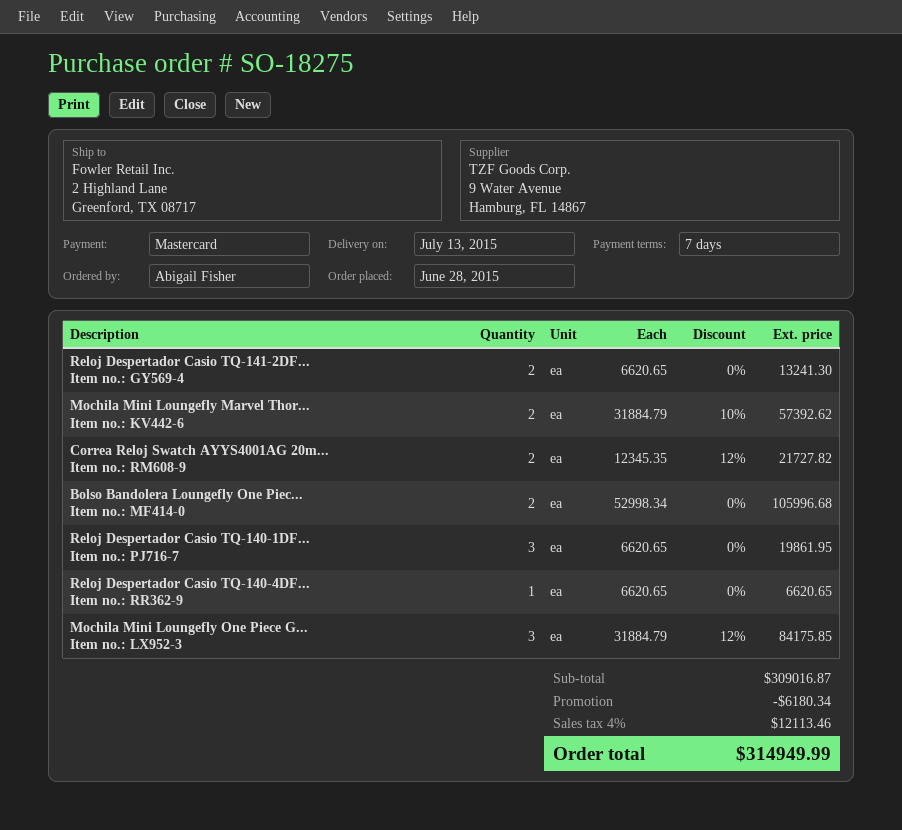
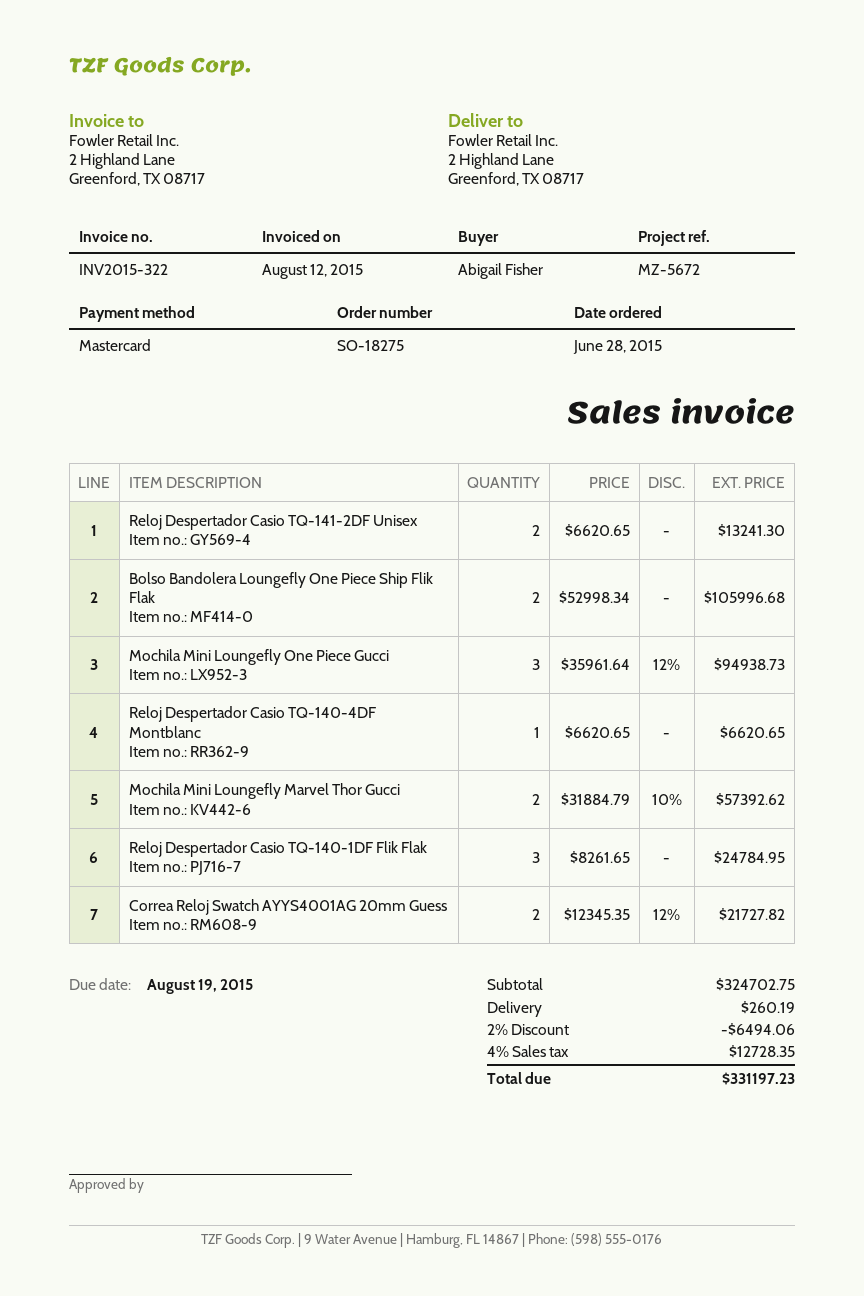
Reloj Despertador Casio TQ-140-1DF...: 3 x 6620.65 = 19861.95 -> 3 x 8261.65 = 24784.95
Mochila Mini Loungefly One Piece G...: 3 x 31884.79 - 12% = 84175.85 -> 3 x 35961.64 - 12% = 94938.73
subtotal: 309016.87 -> 324702.75
discount: 6180.34 -> 6494.06
shipping: none -> 260.19
tax: 4% = 12113.46 -> 4% = 12728.35
total: 314949.99 -> 331197.23

